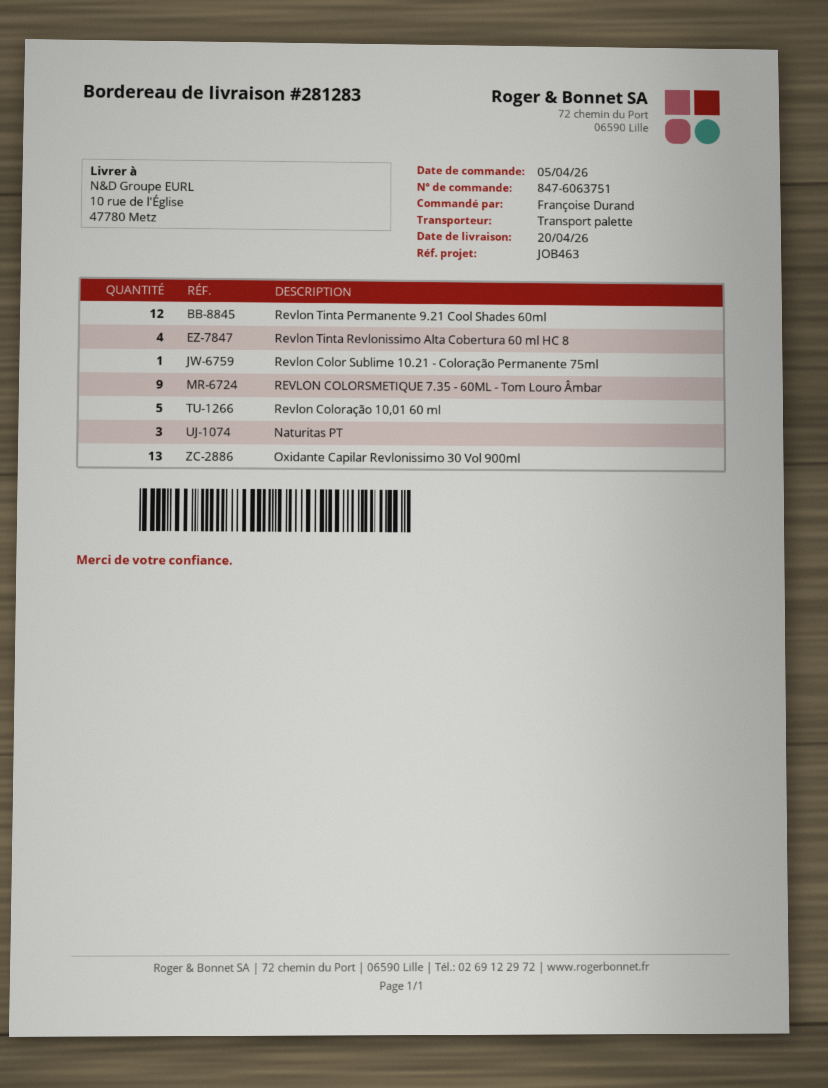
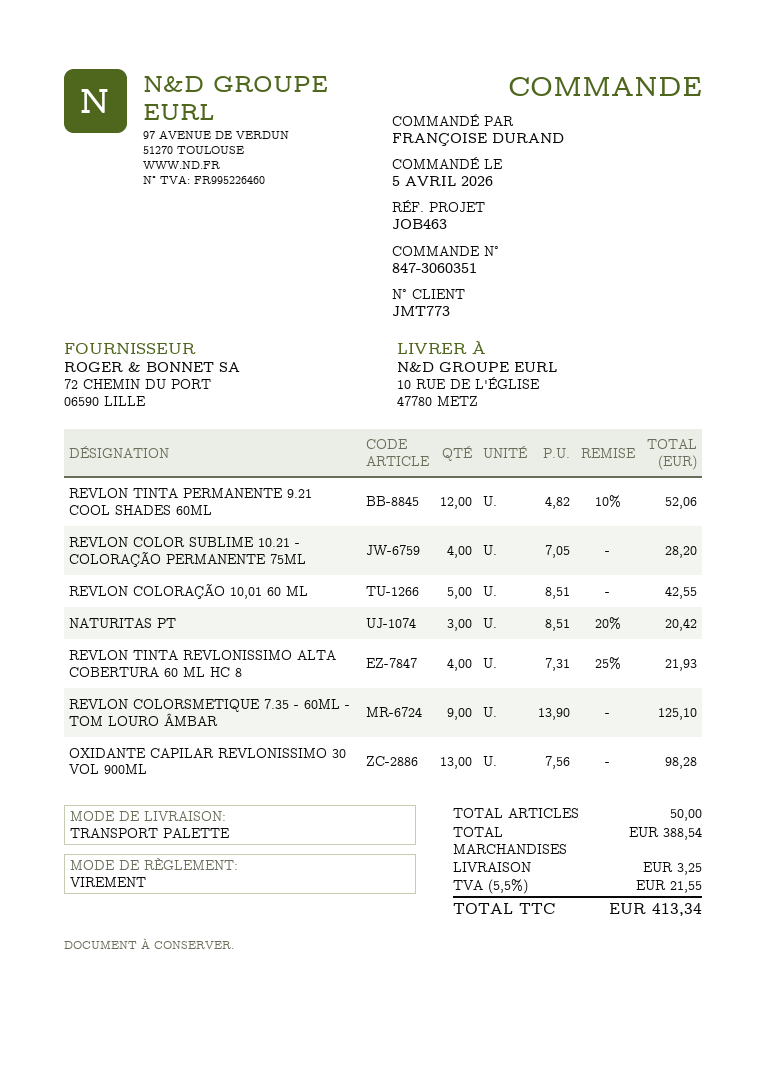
order number: 847-6063751 -> 847-3060351
Revlon Color Sublime 10.21 - Coloração Permanente 75ml: 1 -> 4

